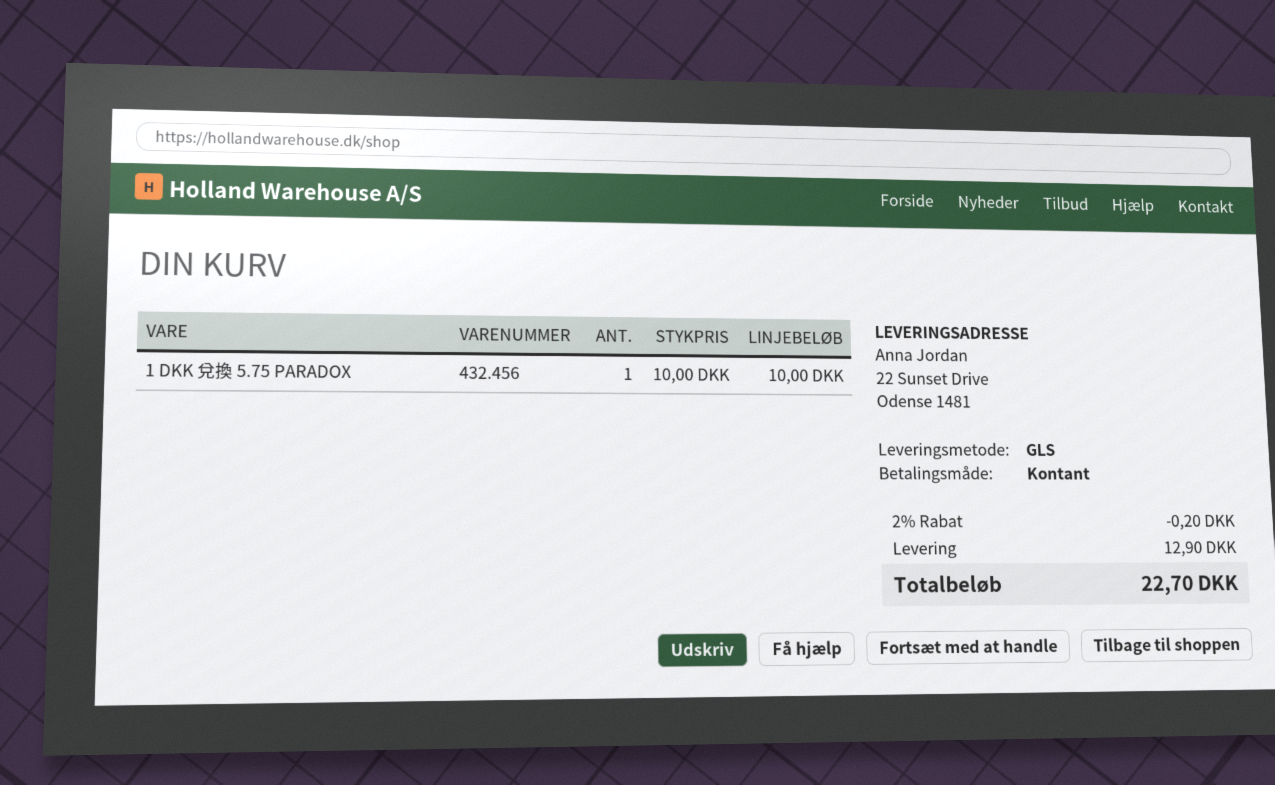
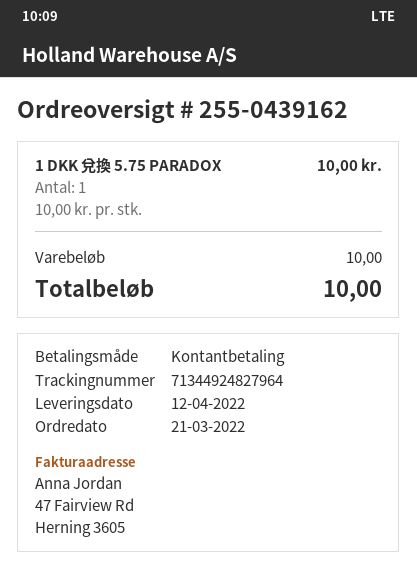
discount: 2% = 0.20 -> none
shipping: 12.90 -> none
total: 22.70 -> 10.00

